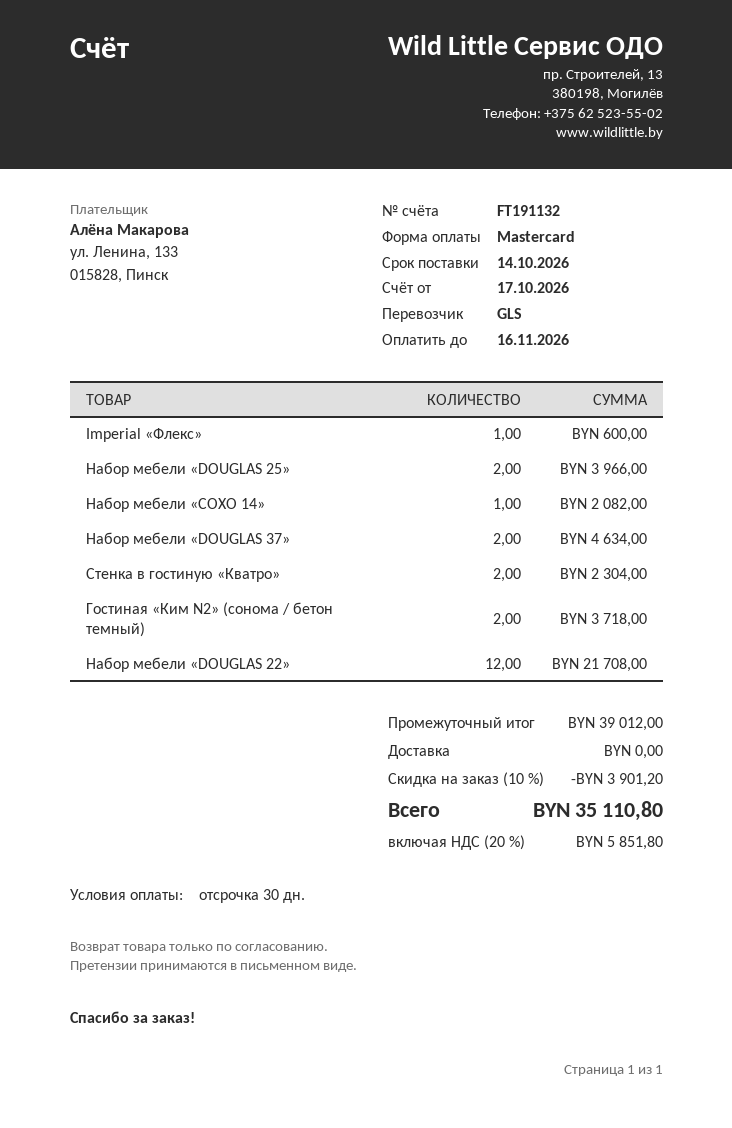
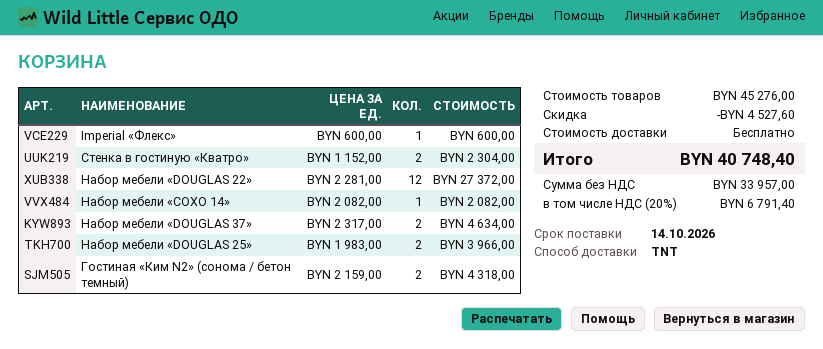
shipping method: GLS -> TNT
Гостиная «Ким N2» (сонома / бетон темный): 2 for 3718.00 -> 2 for 4318.00
Набор мебели «DOUGLAS 22»: 12 for 21708.00 -> 12 for 27372.00
subtotal: 39012.00 -> 45276.00
discount: 3901.20 -> 4527.60
tax: 20% = 5851.80 -> 20% = 6791.40
total: 35110.80 -> 40748.40

